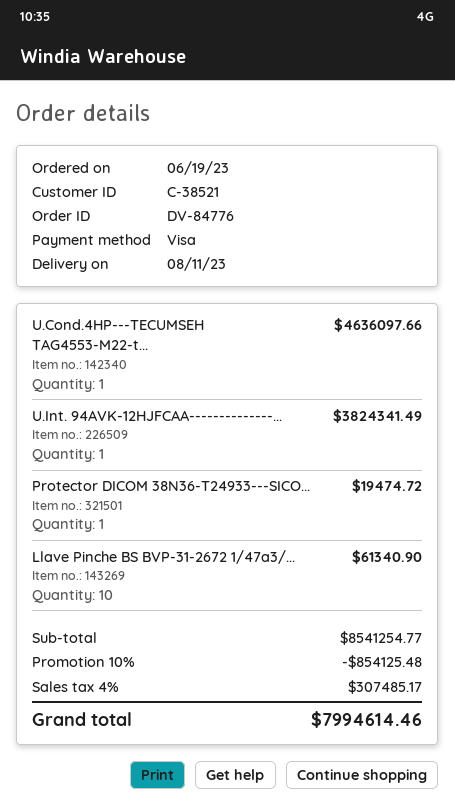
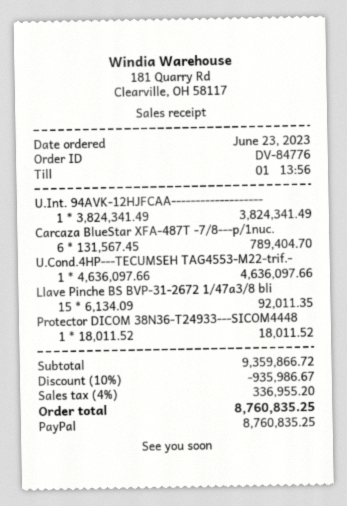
order date: 2023-06-19 -> 2023-06-23
payment method: Visa -> PayPal
Protector DICOM 38N36-T24933---SICO...: 1 for 19474.72 -> 1 for 18011.52
Llave Pinche BS BVP-31-2672 1/47a3/...: 10 for 61340.90 -> 15 for 92011.35
Carcaza BlueStar XFA-487T -7/8---p/1nuc.: none -> 6 for 789404.70
subtotal: 8541254.77 -> 9359866.72
discount: 10% = 854125.48 -> 10% = 935986.67
tax: 4% = 307485.17 -> 4% = 336955.20
total: 7994614.46 -> 8760835.25

